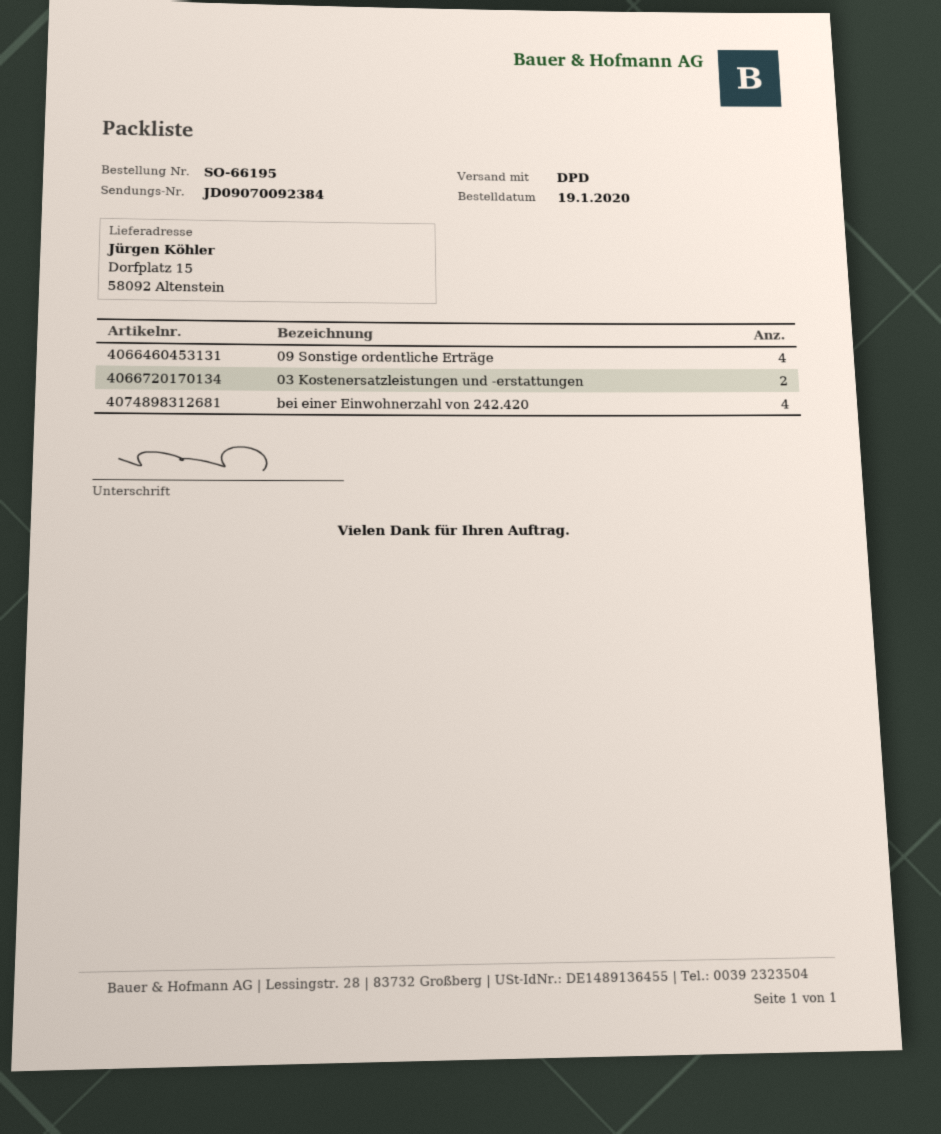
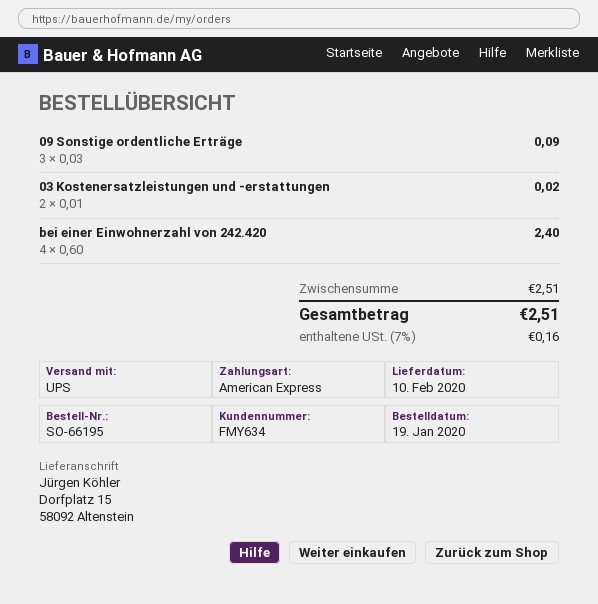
shipping method: DPD -> UPS
09 Sonstige ordentliche Erträge: 4 -> 3

